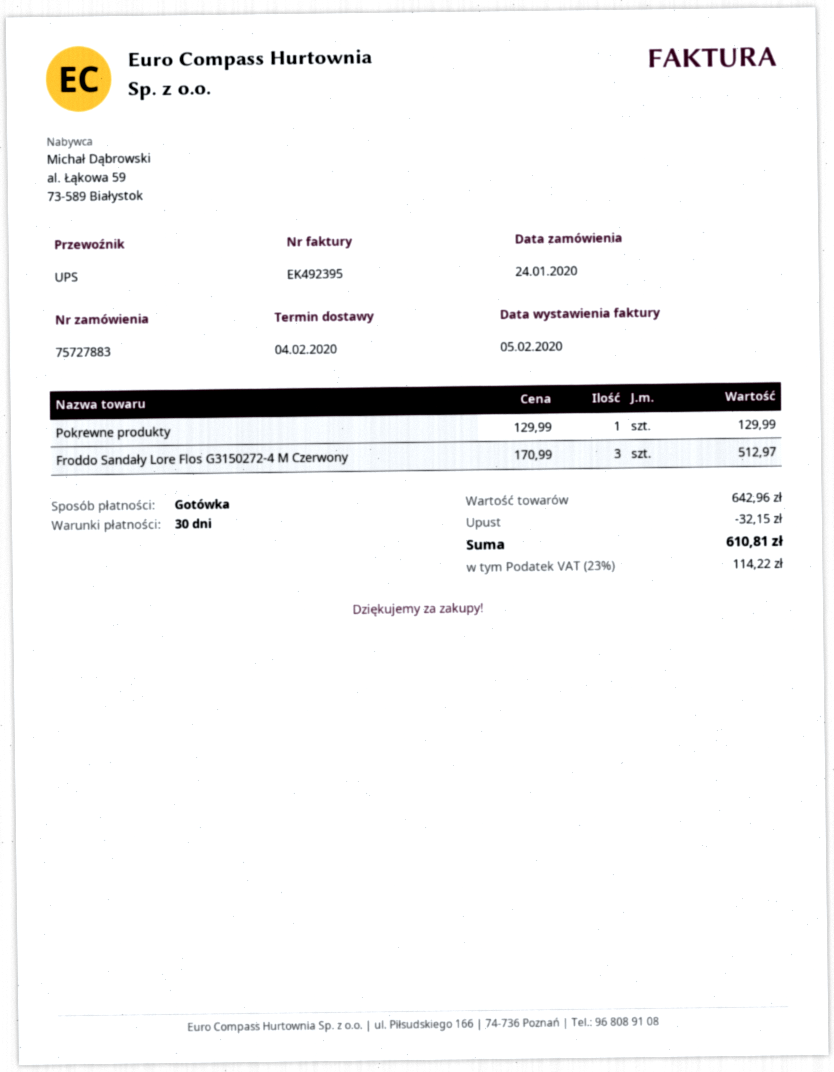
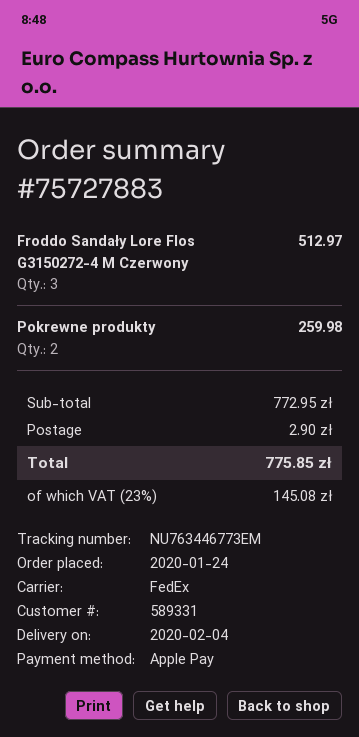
payment method: cash -> Apple Pay
shipping method: UPS -> FedEx
Pokrewne produkty: 1 for 129.99 -> 2 for 259.98
subtotal: 642.96 -> 772.95
discount: 32.15 -> none
shipping: none -> 2.90
tax: 23% = 114.22 -> 23% = 145.08
total: 610.81 -> 775.85

